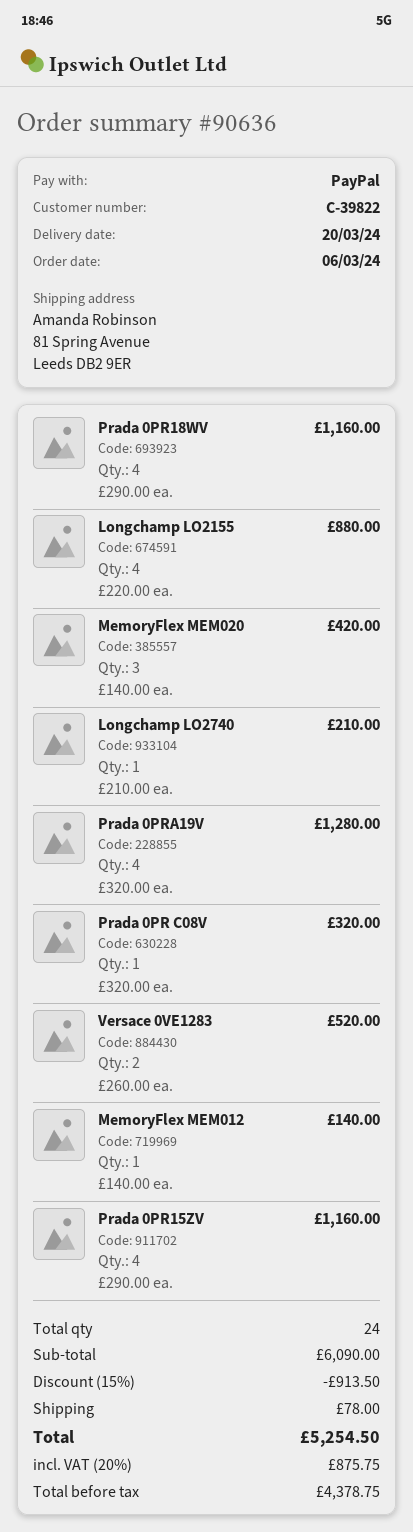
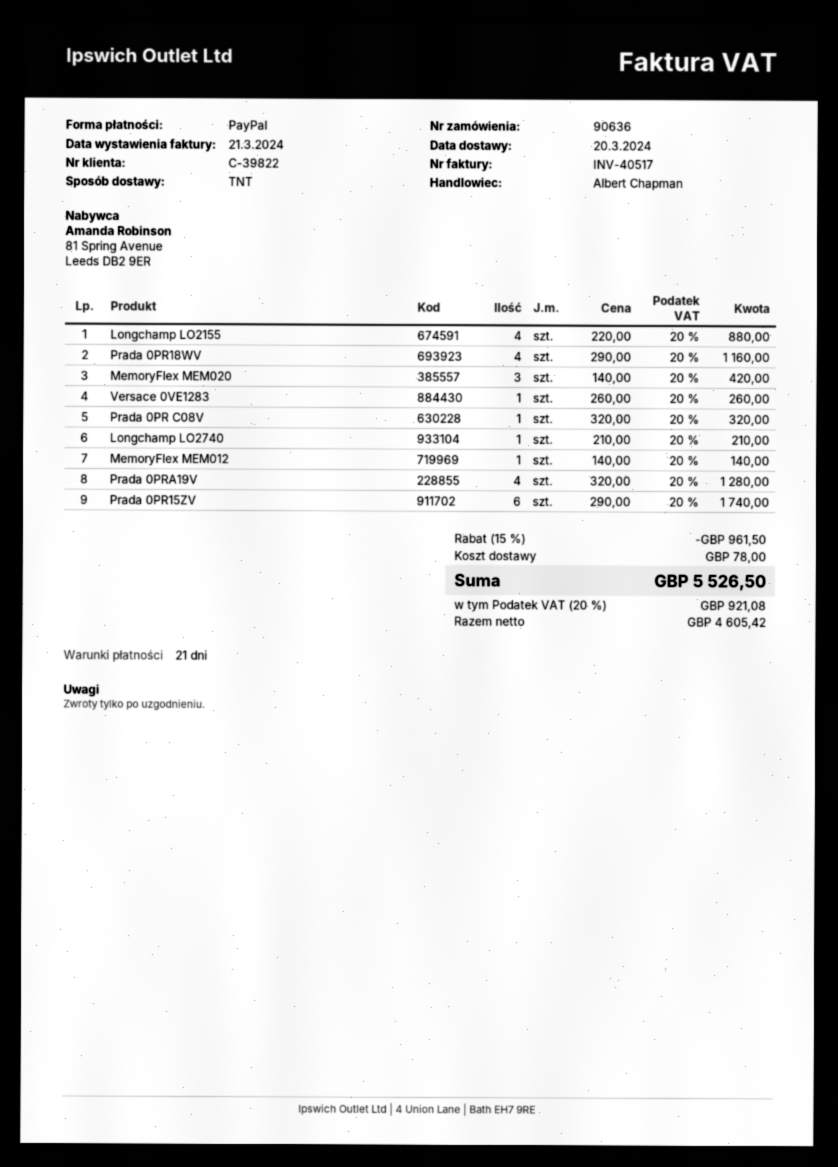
Versace 0VE1283: 2 x 260.00 = 520.00 -> 1 x 260.00 = 260.00
Prada 0PR15ZV: 4 x 290.00 = 1160.00 -> 6 x 290.00 = 1740.00
discount: 15% = 913.50 -> 15% = 961.50
net: 4378.75 -> 4605.42
tax: 20% = 875.75 -> 20% = 921.08
total: 5254.50 -> 5526.50

